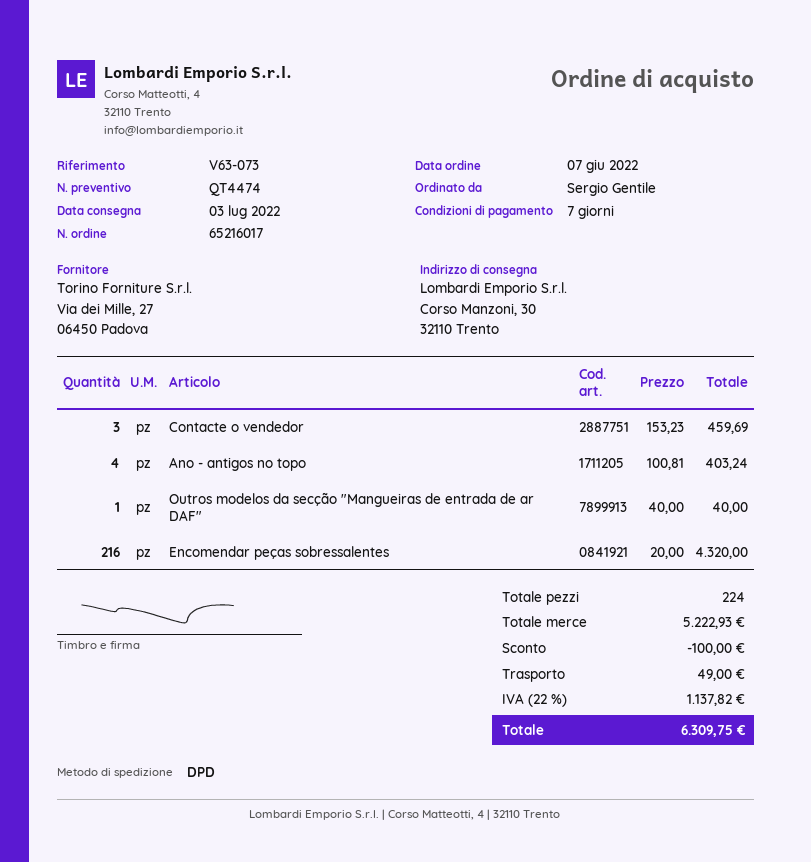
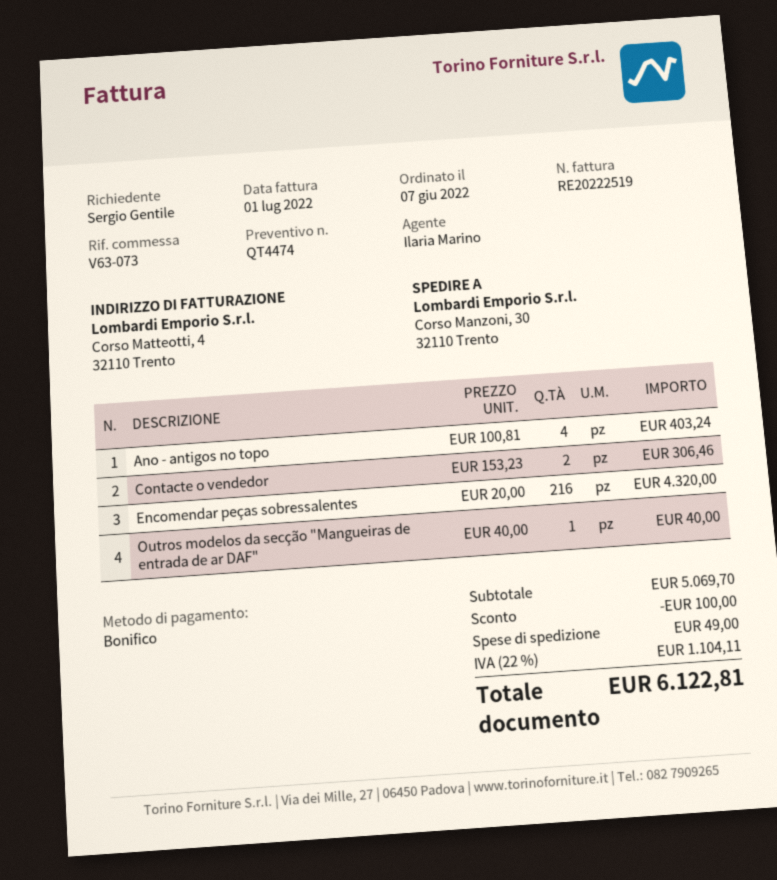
Contacte o vendedor: 3 x 153.23 = 459.69 -> 2 x 153.23 = 306.46
subtotal: 5222.93 -> 5069.70
tax: 22% = 1137.82 -> 22% = 1104.11
total: 6309.75 -> 6122.81

